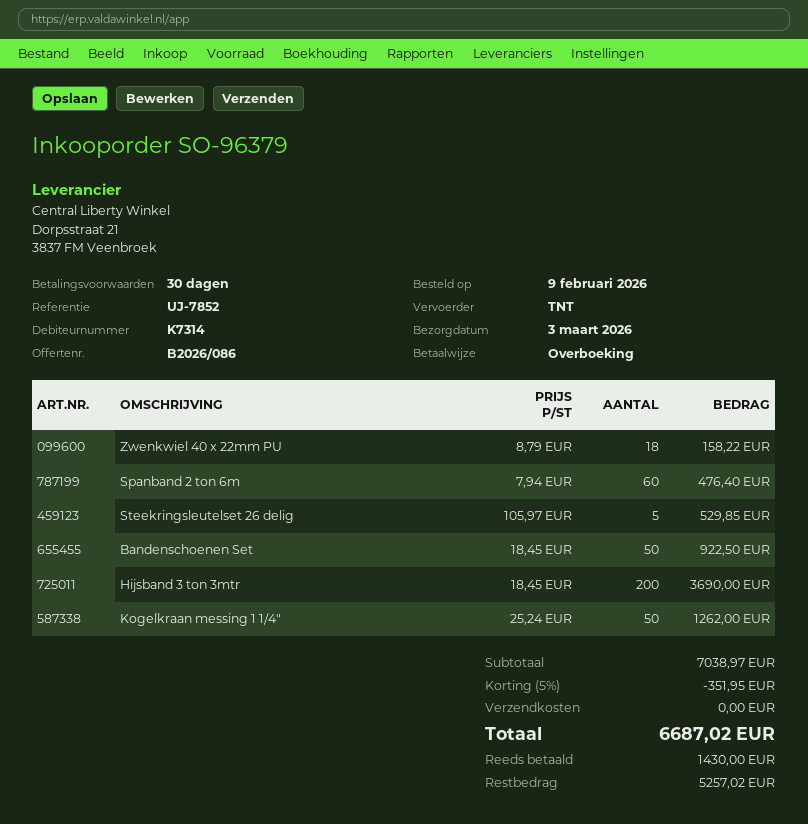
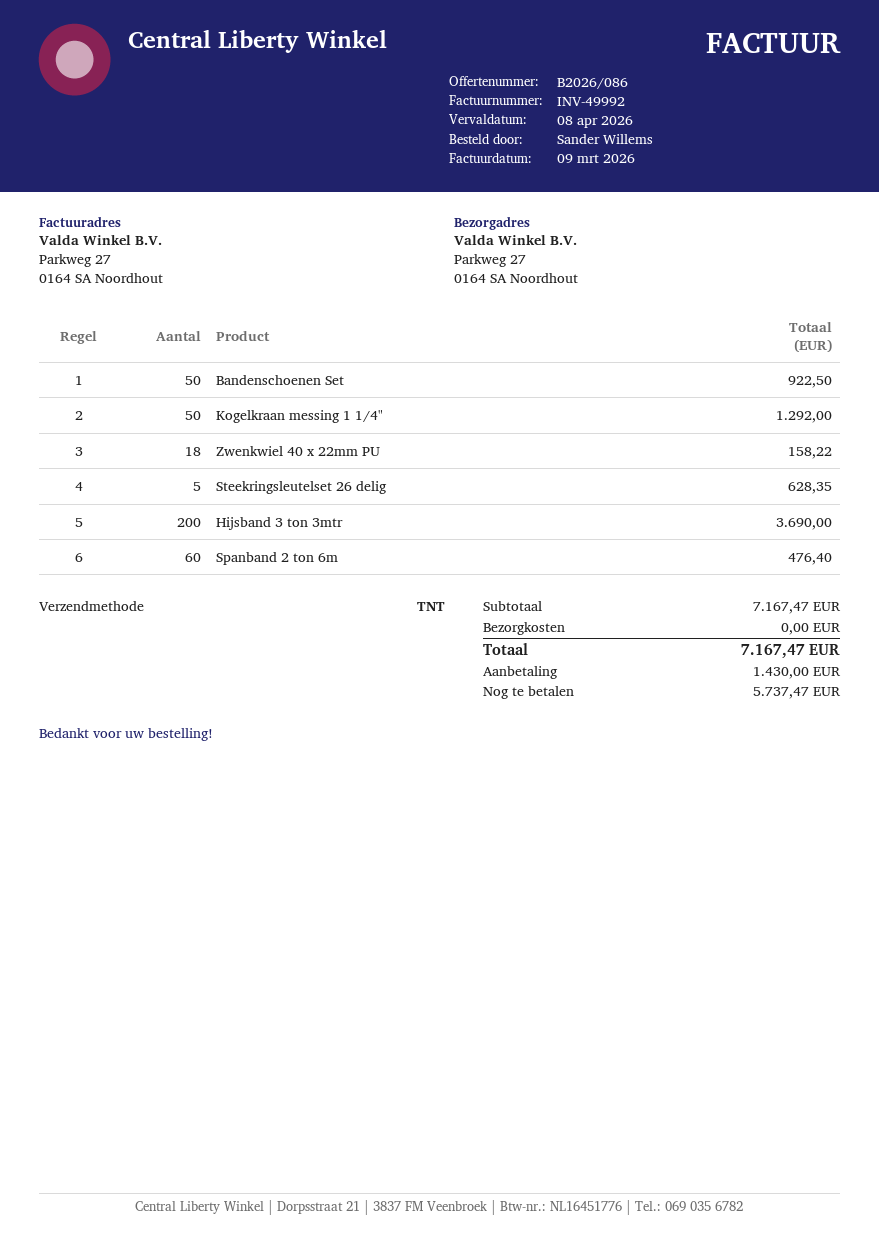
Steekringsleutelset 26 delig: 5 for 529.85 -> 5 for 628.35
Kogelkraan messing 1 1/4": 50 for 1262.00 -> 50 for 1292.00
subtotal: 7038.97 -> 7167.47
discount: 5% = 351.95 -> none
total: 6687.02 -> 7167.47
balance: 5257.02 -> 5737.47

